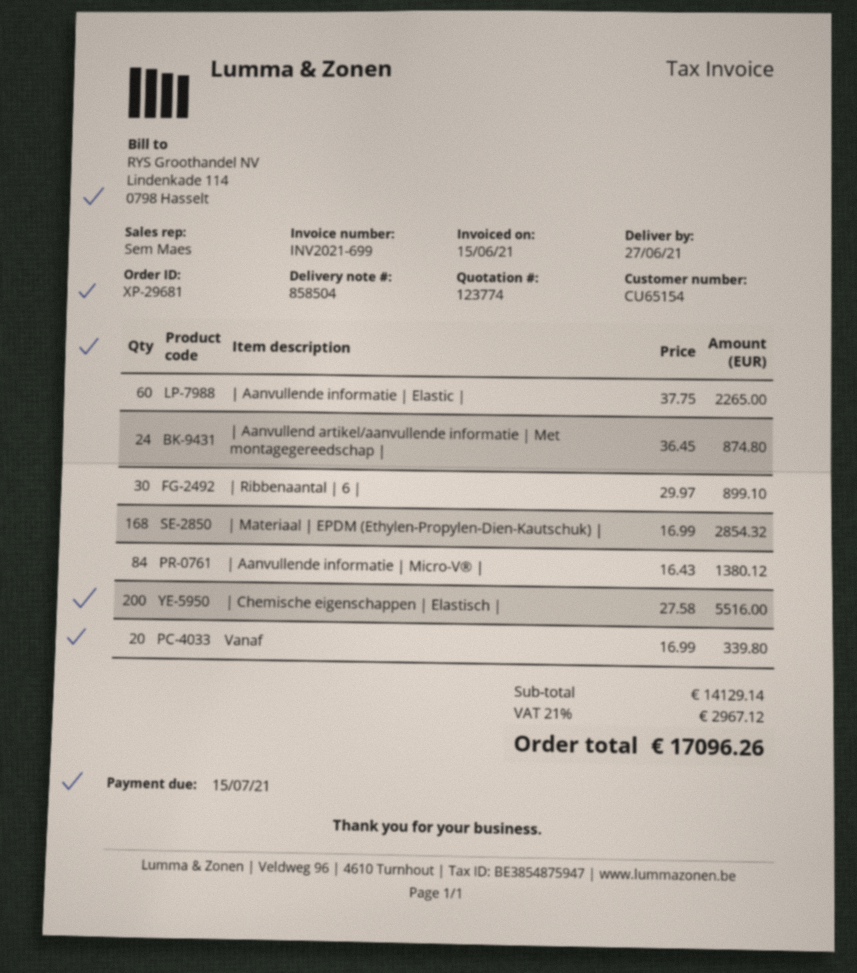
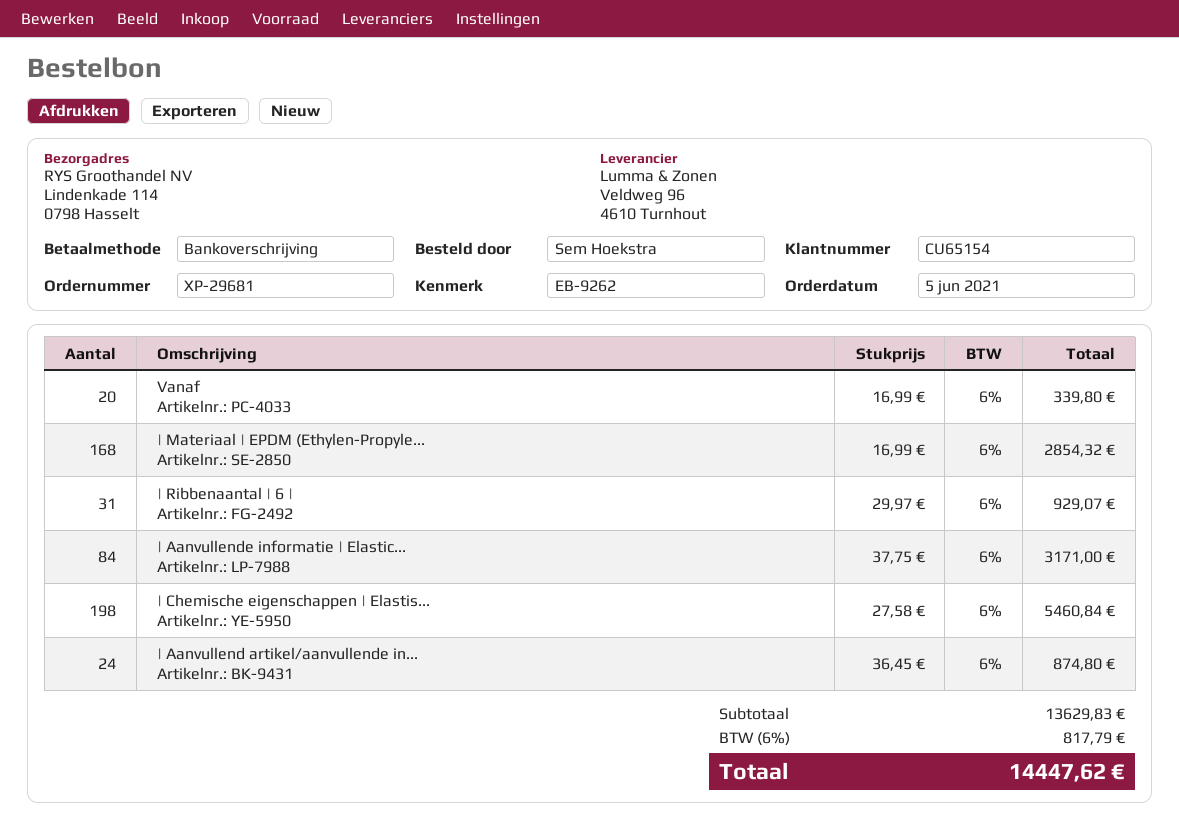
| Aanvullende informatie | Elastic |: 60 x 37.75 = 2265.00 -> 84 x 37.75 = 3171.00
| Ribbenaantal | 6 |: 30 x 29.97 = 899.10 -> 31 x 29.97 = 929.07
| Aanvullende informatie | Micro-V® |: 84 x 16.43 = 1380.12 -> none
| Chemische eigenschappen | Elastisch |: 200 x 27.58 = 5516.00 -> 198 x 27.58 = 5460.84
subtotal: 14129.14 -> 13629.83
tax: 21% = 2967.12 -> 6% = 817.79
total: 17096.26 -> 14447.62

